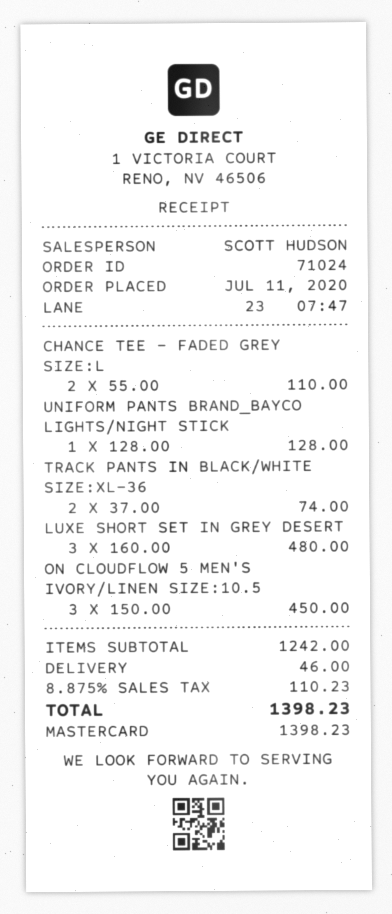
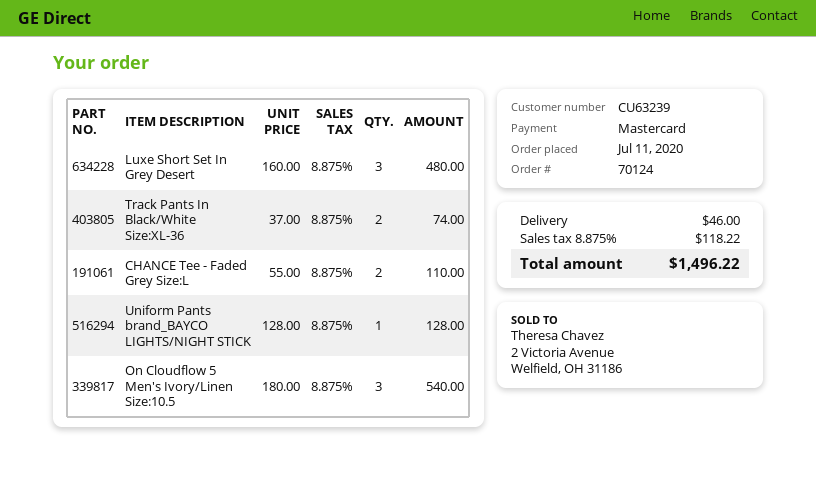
order number: 71024 -> 70124
ON CLOUDFLOW 5 MEN'S IVORY/LINEN SIZE:10.5: 3 x 150.00 = 450.00 -> 3 x 180.00 = 540.00
tax: 8.875% = 110.23 -> 8.875% = 118.22
total: 1398.23 -> 1496.22

